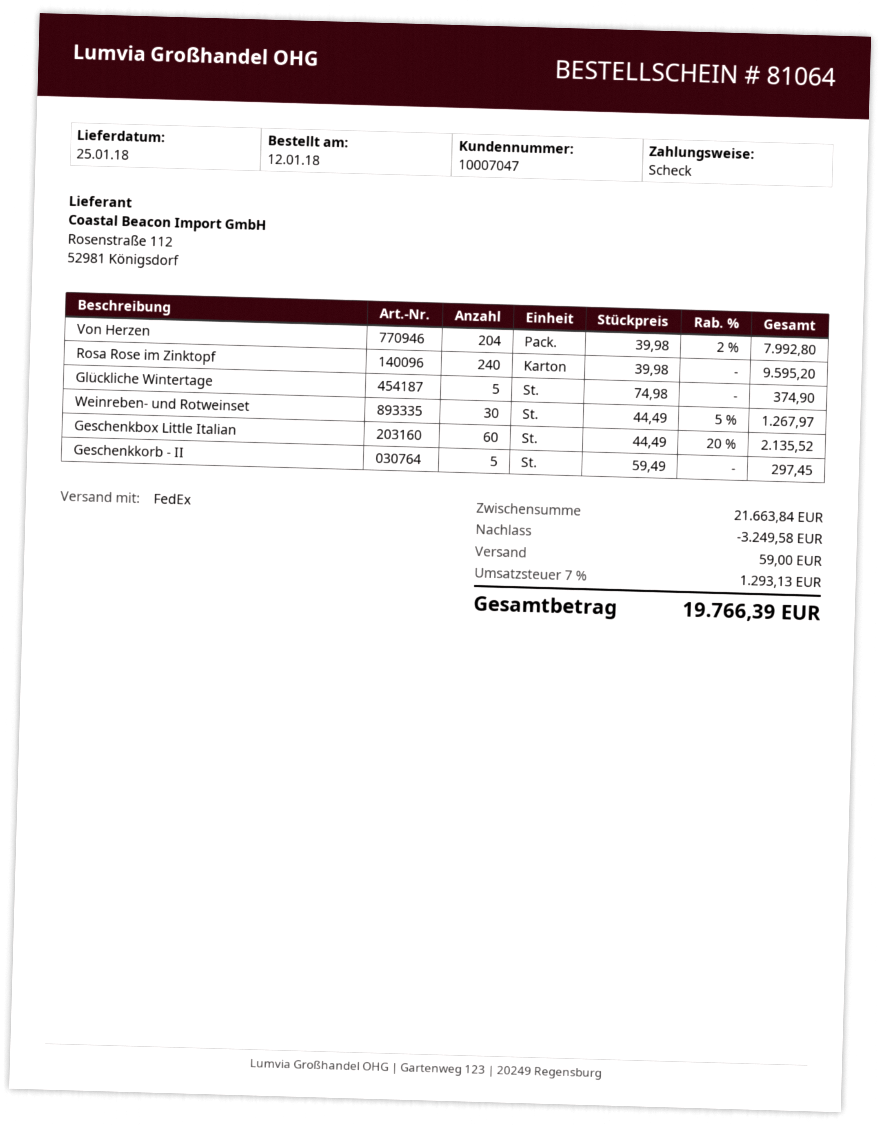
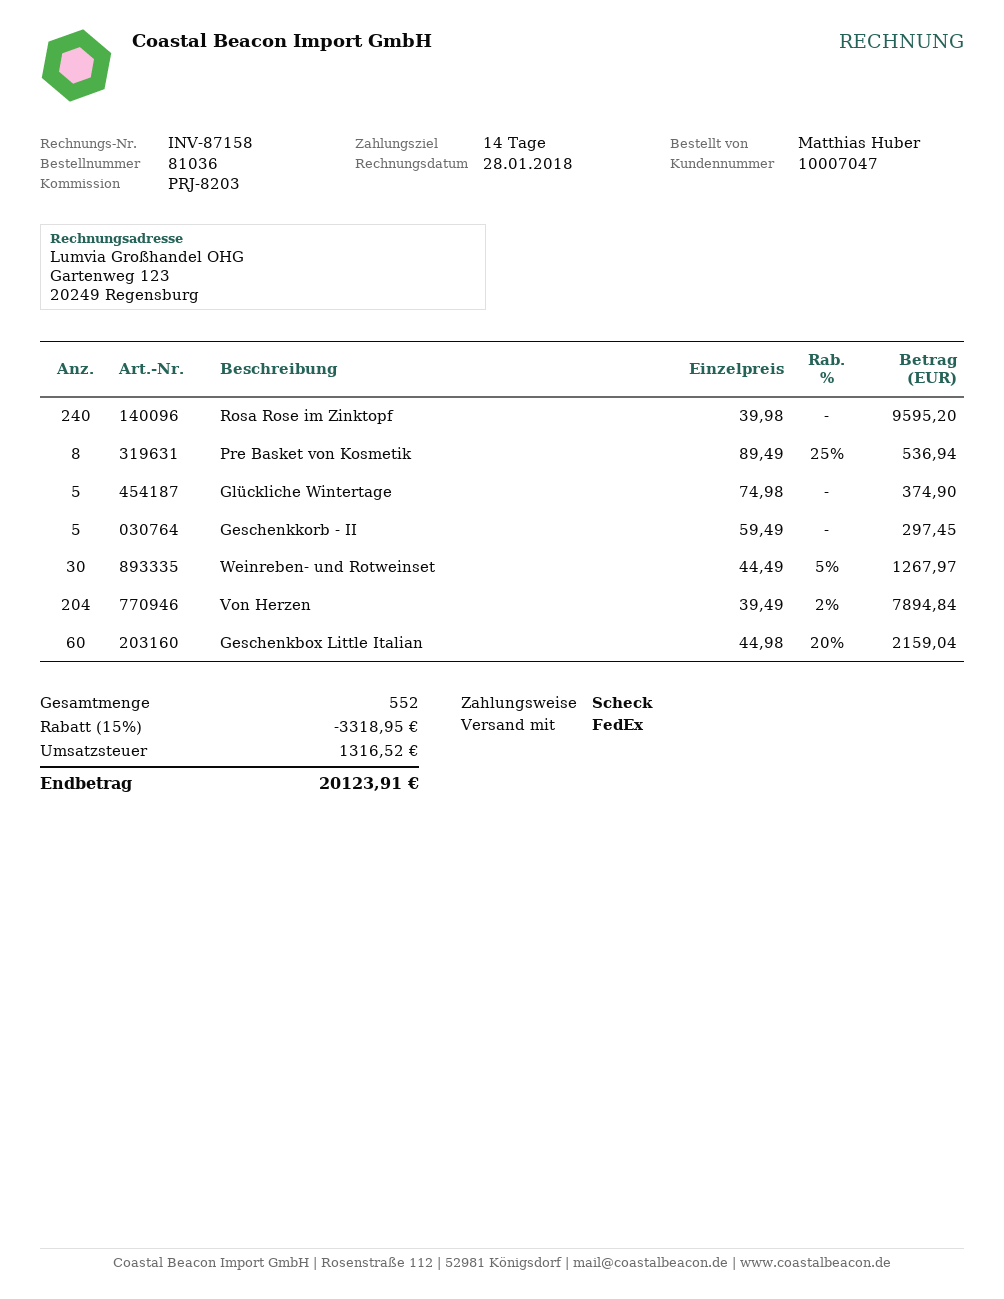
order number: 81064 -> 81036
Von Herzen: 204 x 39.98 - 2% = 7992.80 -> 204 x 39.49 - 2% = 7894.84
Geschenkbox Little Italian: 60 x 44.49 - 20% = 2135.52 -> 60 x 44.98 - 20% = 2159.04
Pre Basket von Kosmetik: none -> 8 x 89.49 - 25% = 536.94
discount: 3249.58 -> 3318.95
shipping: 59.00 -> none
tax: 1293.13 -> 1316.52
total: 19766.39 -> 20123.91

